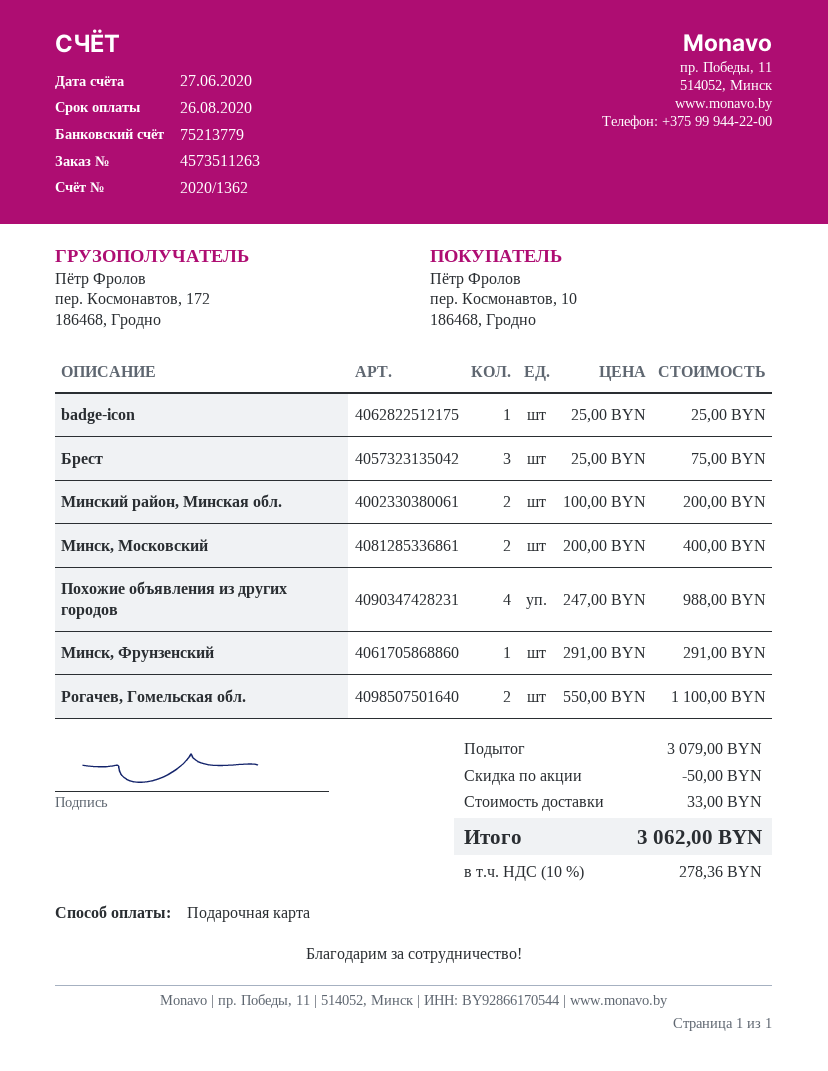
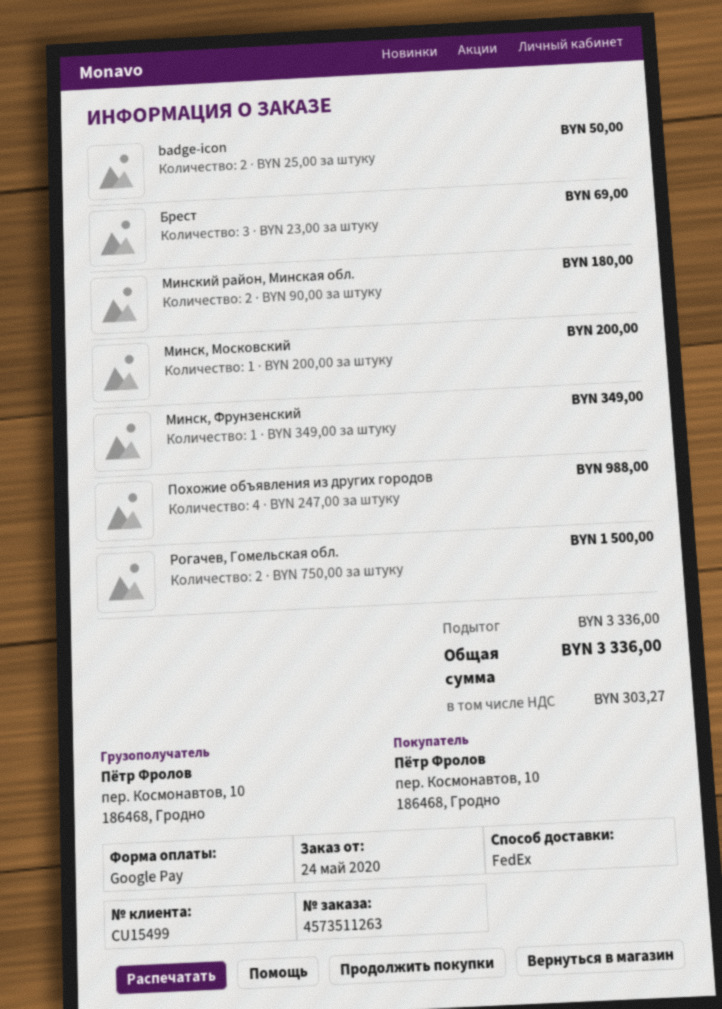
payment method: gift card -> Google Pay
ship to: пер. Космонавтов, 172, 186468, Гродно -> пер. Космонавтов, 10, 186468, Гродно
badge-icon: 1 x 25.00 = 25.00 -> 2 x 25.00 = 50.00
Брест: 3 x 25.00 = 75.00 -> 3 x 23.00 = 69.00
Минский район, Минская обл.: 2 x 100.00 = 200.00 -> 2 x 90.00 = 180.00
Минск, Московский: 2 x 200.00 = 400.00 -> 1 x 200.00 = 200.00
Минск, Фрунзенский: 1 x 291.00 = 291.00 -> 1 x 349.00 = 349.00
Рогачев, Гомельская обл.: 2 x 550.00 = 1100.00 -> 2 x 750.00 = 1500.00
subtotal: 3079.00 -> 3336.00
discount: 50.00 -> none
shipping: 33.00 -> none
tax: 278.36 -> 303.27
total: 3062.00 -> 3336.00

